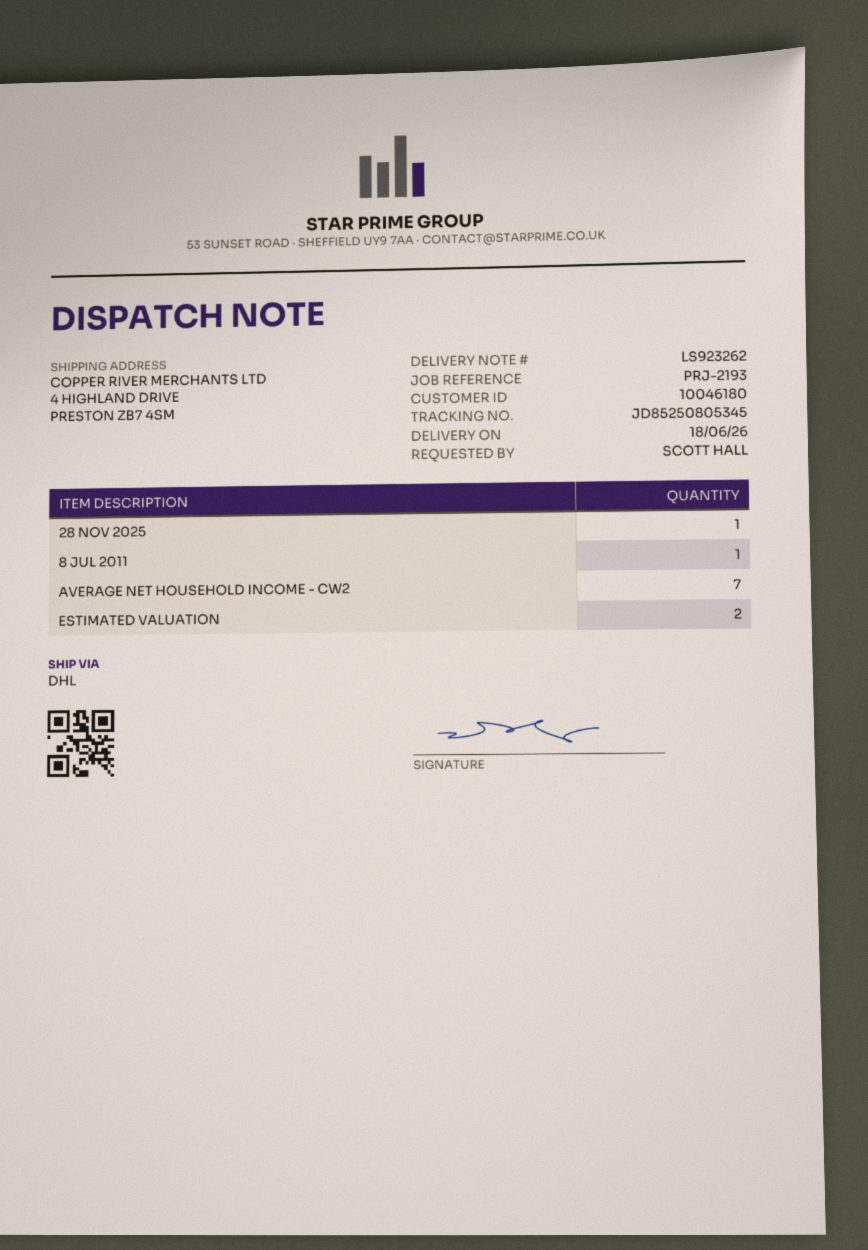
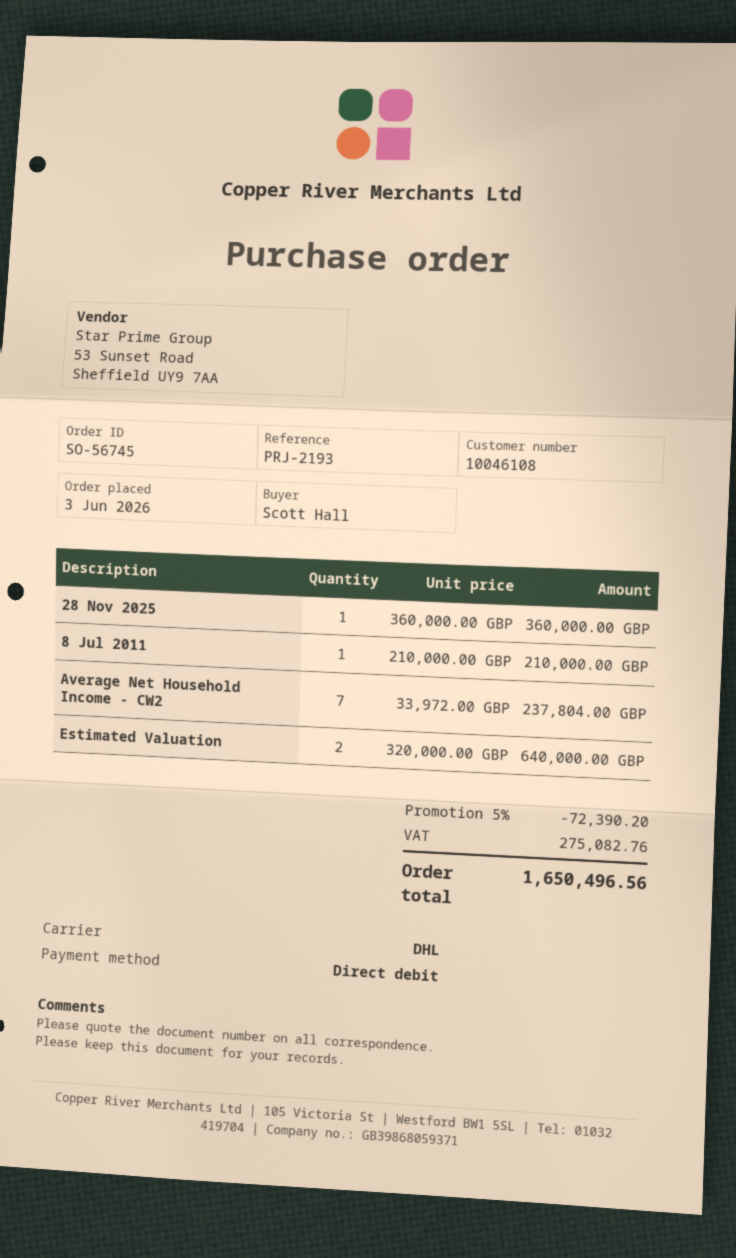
customer number: 10046180 -> 10046108

